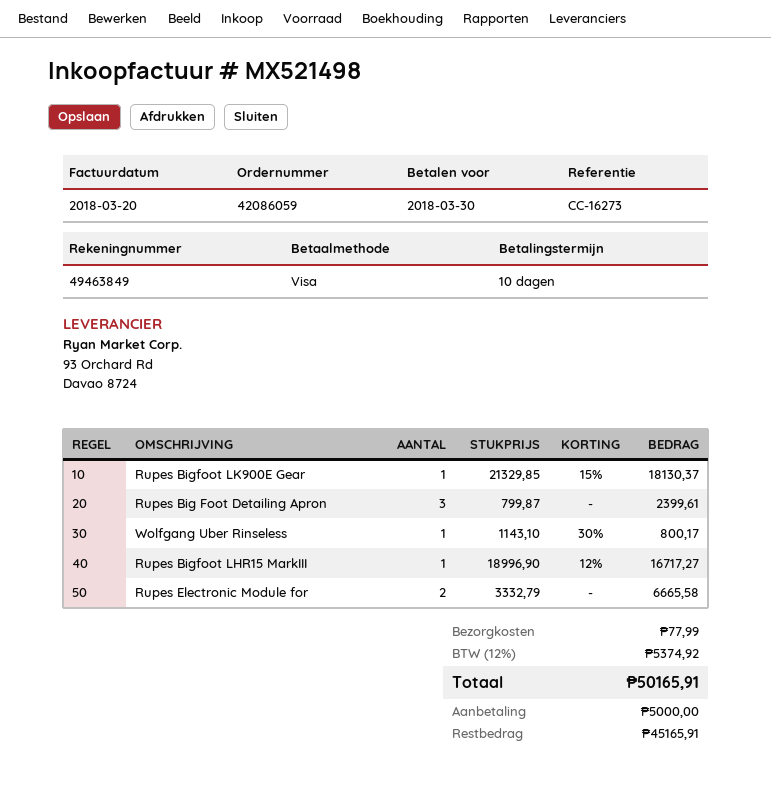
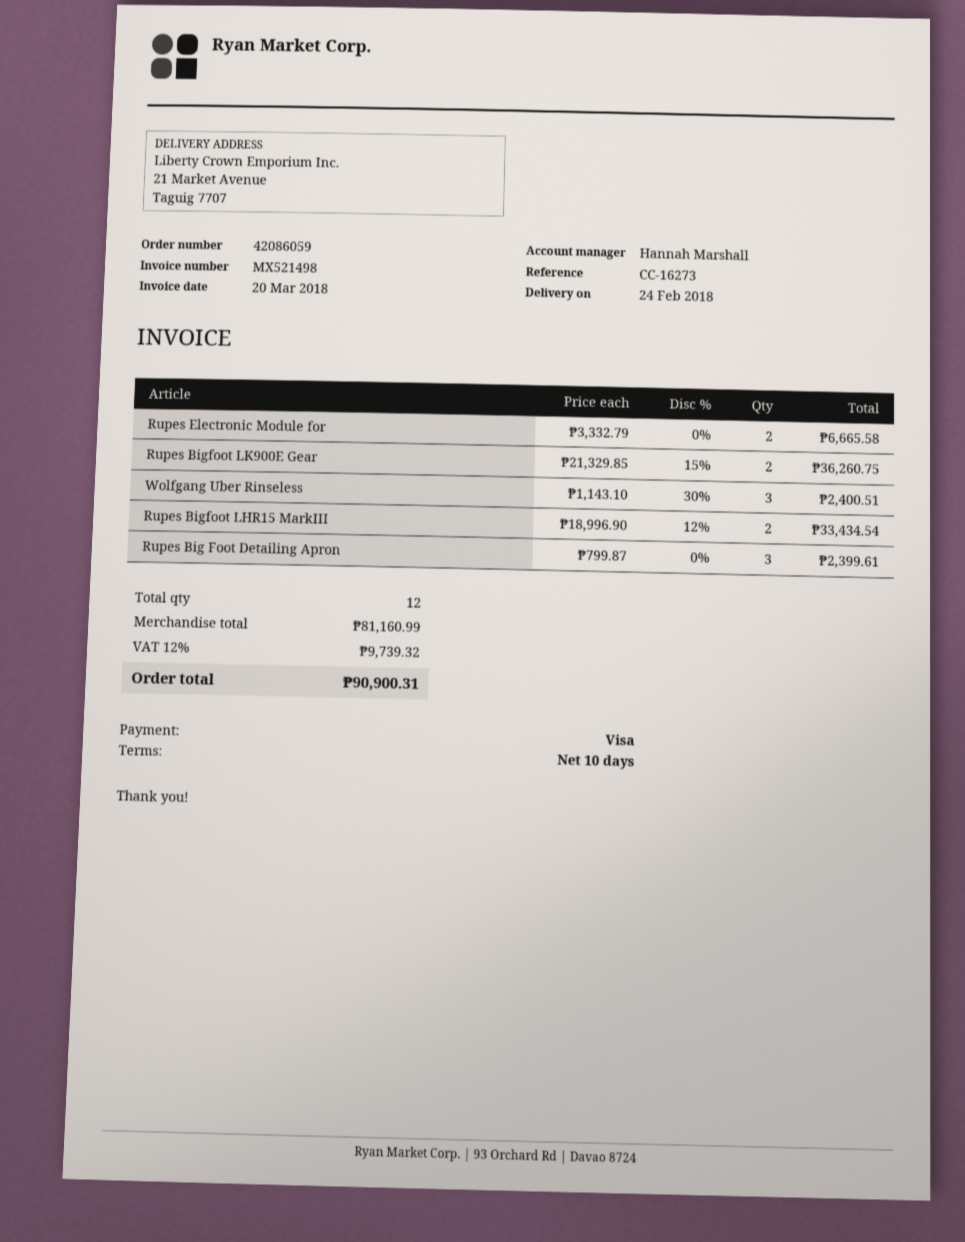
Rupes Bigfoot LK900E Gear: 1 x 21329.85 - 15% = 18130.37 -> 2 x 21329.85 - 15% = 36260.75
Wolfgang Uber Rinseless: 1 x 1143.10 - 30% = 800.17 -> 3 x 1143.10 - 30% = 2400.51
Rupes Bigfoot LHR15 MarkIII: 1 x 18996.90 - 12% = 16717.27 -> 2 x 18996.90 - 12% = 33434.54
shipping: 77.99 -> none
tax: 12% = 5374.92 -> 12% = 9739.32
total: 50165.91 -> 90900.31

